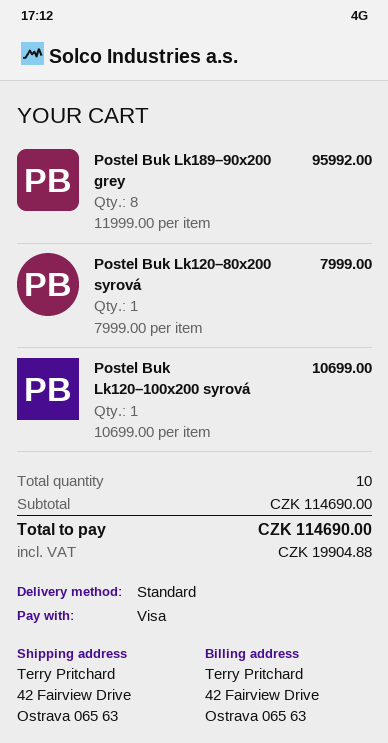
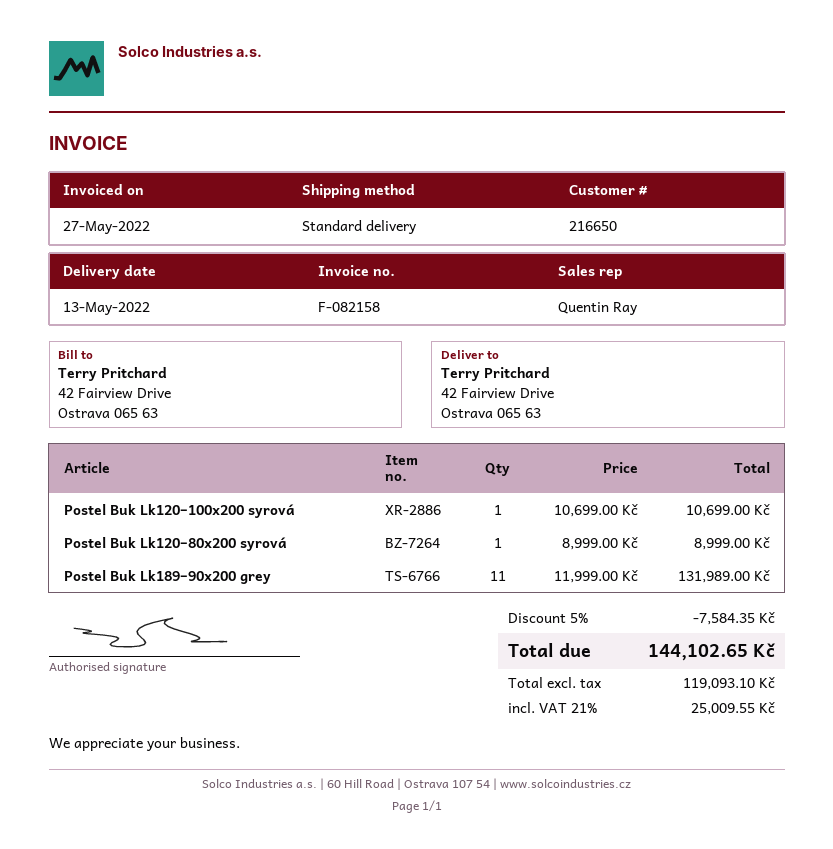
Postel Buk Lk189–90x200 grey: 8 x 11999.00 = 95992.00 -> 11 x 11999.00 = 131989.00
Postel Buk Lk120–80x200 syrová: 1 x 7999.00 = 7999.00 -> 1 x 8999.00 = 8999.00
discount: none -> 5% = 7584.35
tax: 19904.88 -> 25009.55
total: 114690.00 -> 144102.65

